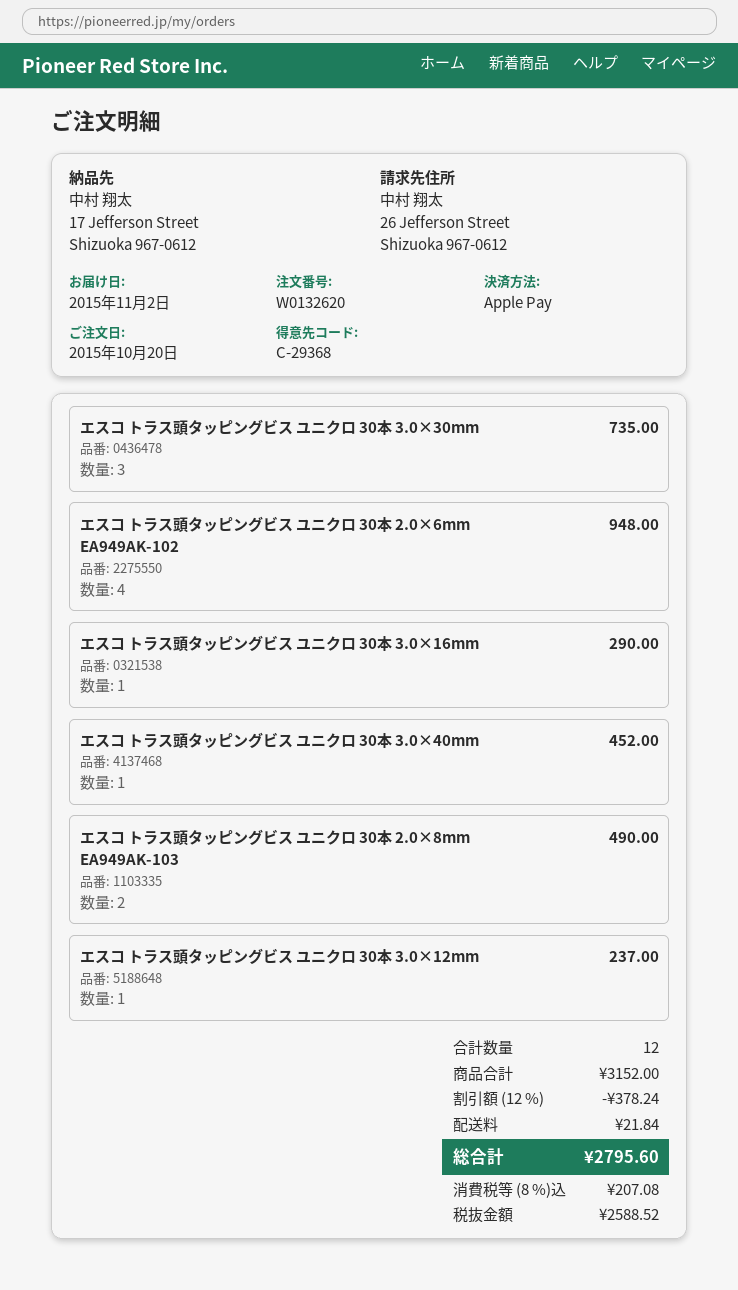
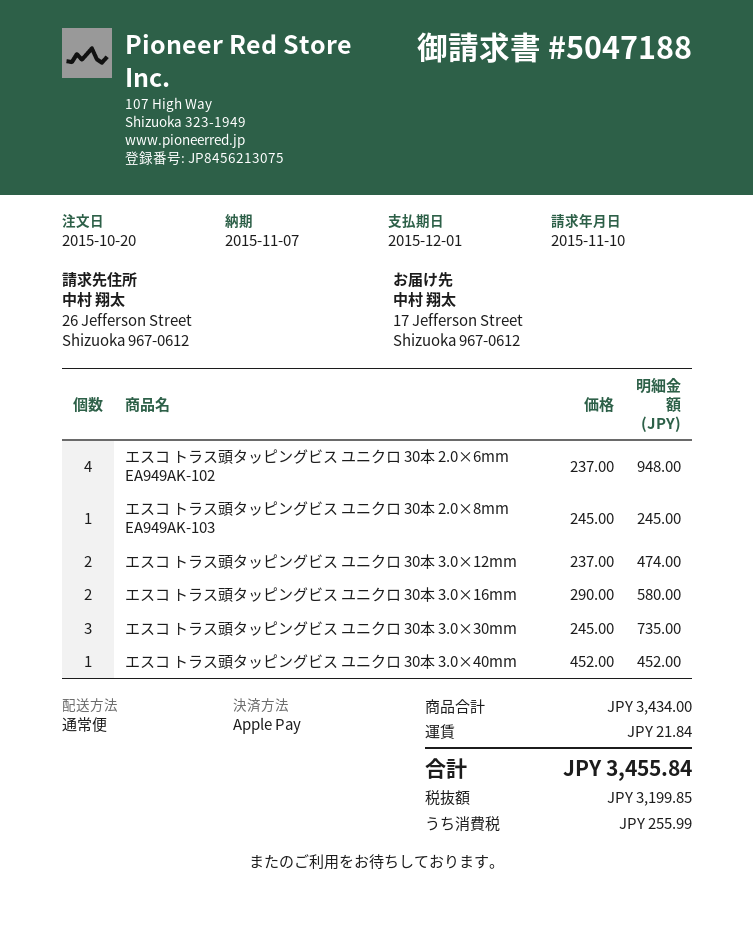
delivery date: 2015-11-02 -> 2015-11-07
エスコ トラス頭タッピングビス ユニクロ 30本 3.0×16mm: 1 for 290.00 -> 2 for 580.00
エスコ トラス頭タッピングビス ユニクロ 30本 2.0×8mm EA949AK-103: 2 for 490.00 -> 1 for 245.00
エスコ トラス頭タッピングビス ユニクロ 30本 3.0×12mm: 1 for 237.00 -> 2 for 474.00
subtotal: 3152.00 -> 3434.00
discount: 12% = 378.24 -> none
net: 2588.52 -> 3199.85
tax: 207.08 -> 255.99
total: 2795.60 -> 3455.84

